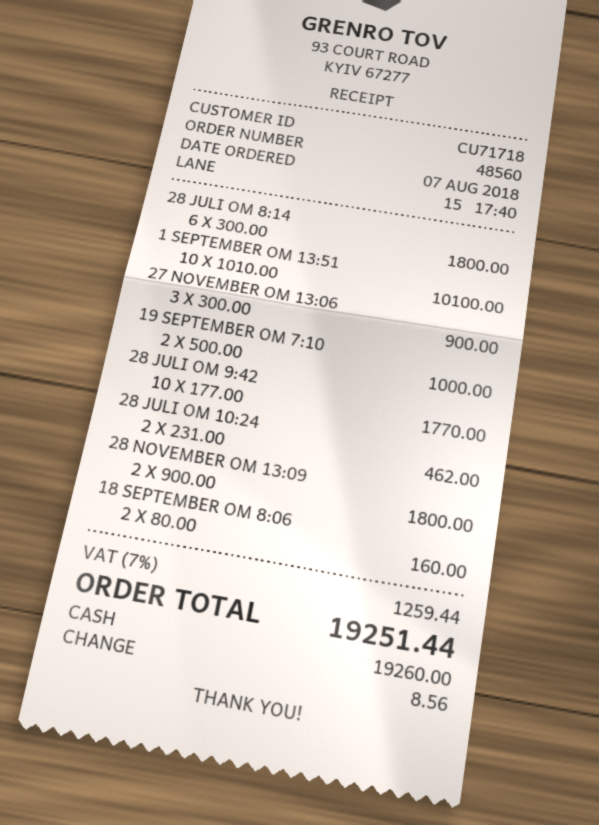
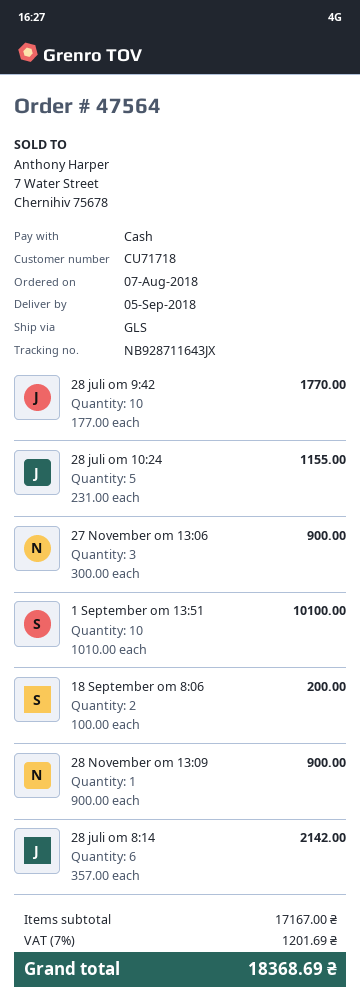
order number: 48560 -> 47564
28 JULI OM 8:14: 6 x 300.00 = 1800.00 -> 6 x 357.00 = 2142.00
19 SEPTEMBER OM 7:10: 2 x 500.00 = 1000.00 -> none
28 JULI OM 10:24: 2 x 231.00 = 462.00 -> 5 x 231.00 = 1155.00
28 NOVEMBER OM 13:09: 2 x 900.00 = 1800.00 -> 1 x 900.00 = 900.00
18 SEPTEMBER OM 8:06: 2 x 80.00 = 160.00 -> 2 x 100.00 = 200.00
tax: 7% = 1259.44 -> 7% = 1201.69
total: 19251.44 -> 18368.69

